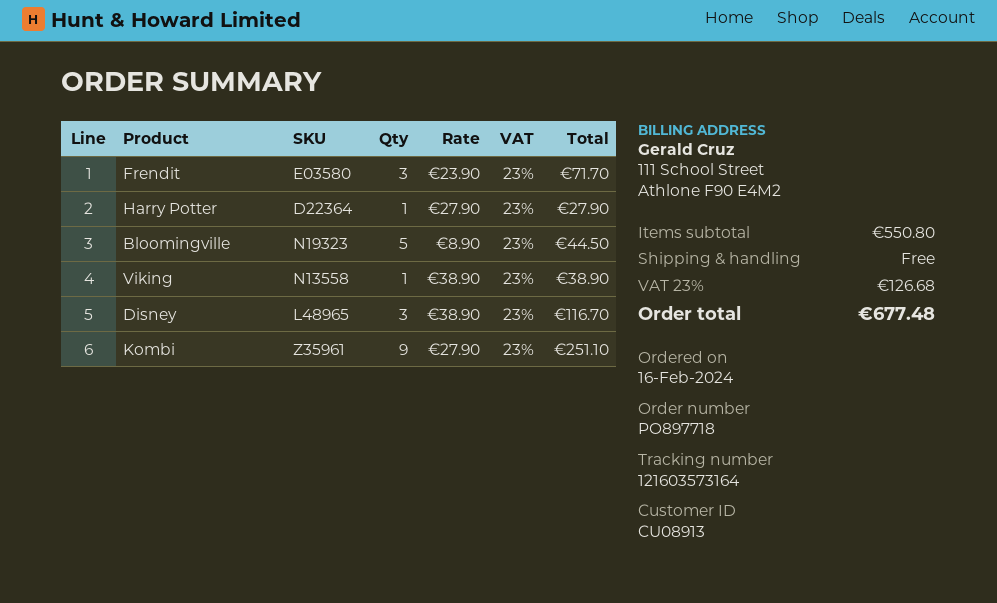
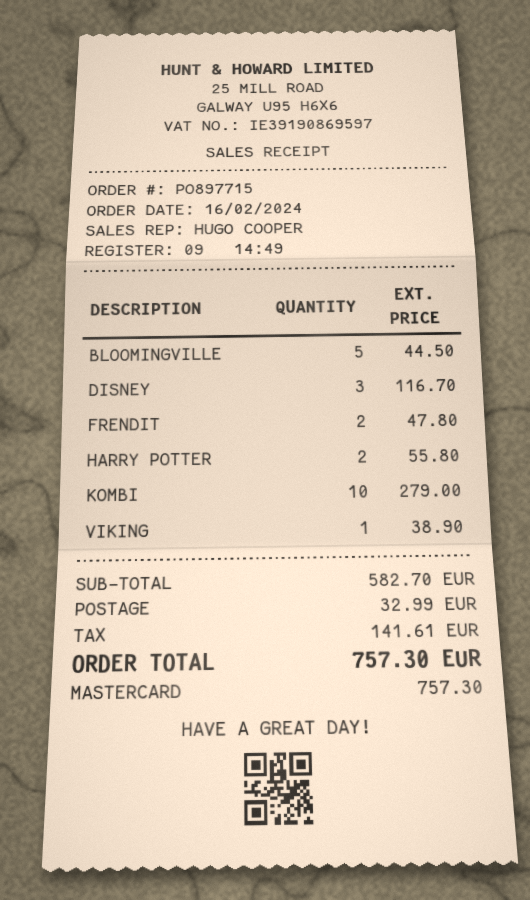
order number: PO897718 -> PO897715
Frendit: 3 for 71.70 -> 2 for 47.80
Harry Potter: 1 for 27.90 -> 2 for 55.80
Kombi: 9 for 251.10 -> 10 for 279.00
subtotal: 550.80 -> 582.70
shipping: 0.00 -> 32.99
tax: 126.68 -> 141.61
total: 677.48 -> 757.30

